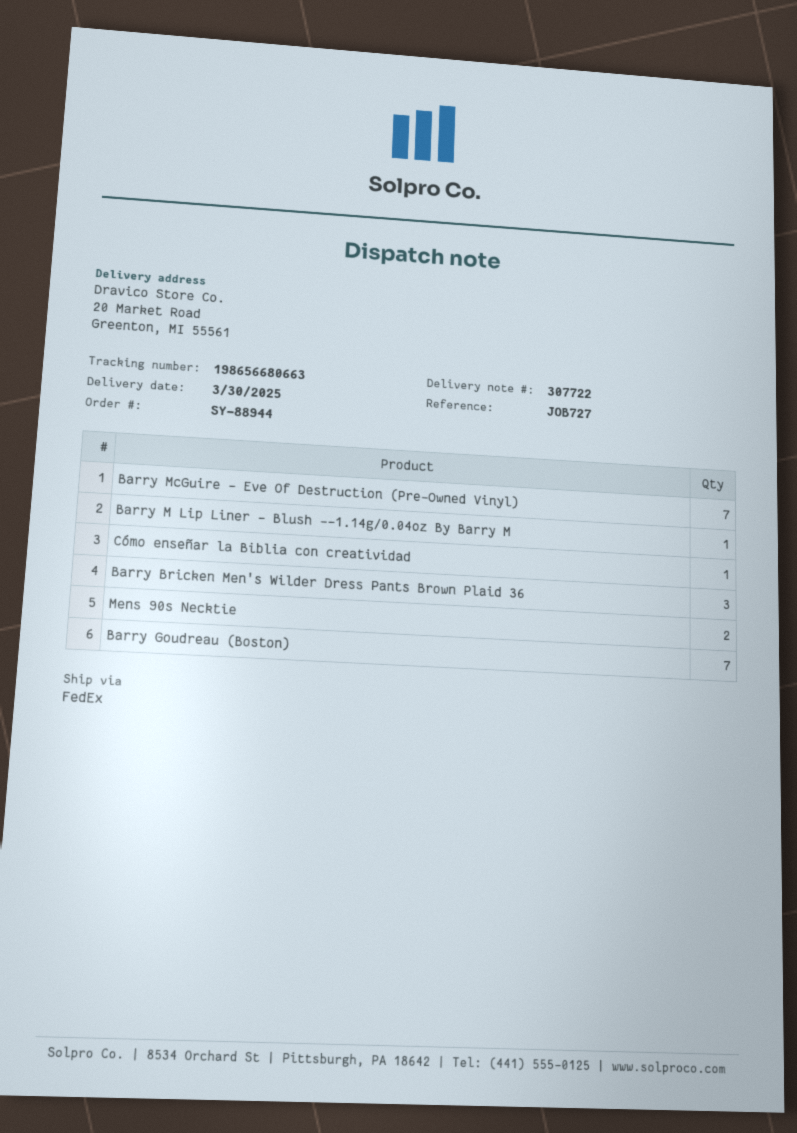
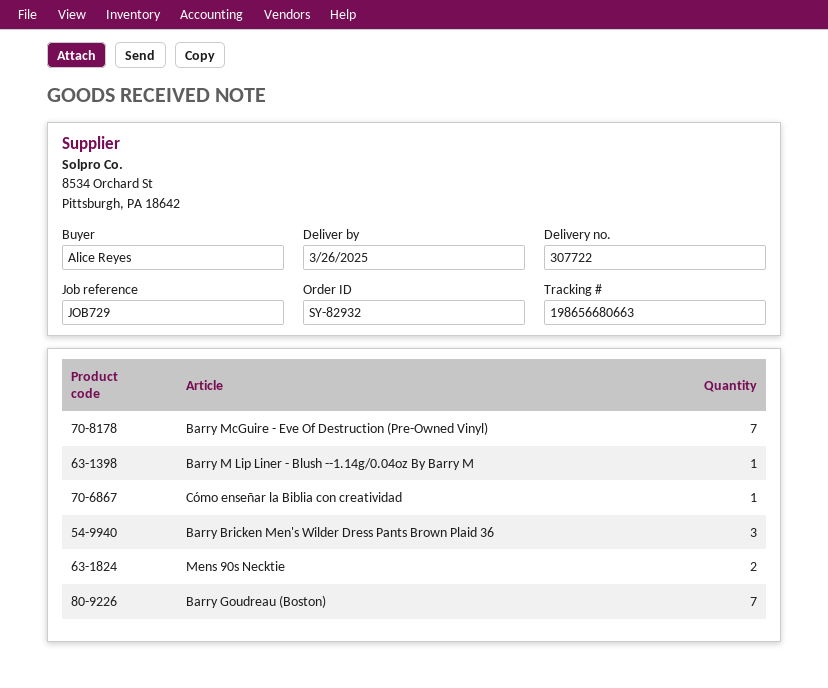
order number: SY-88944 -> SY-82932
delivery date: 2025-03-30 -> 2025-03-26
reference: JOB727 -> JOB729

